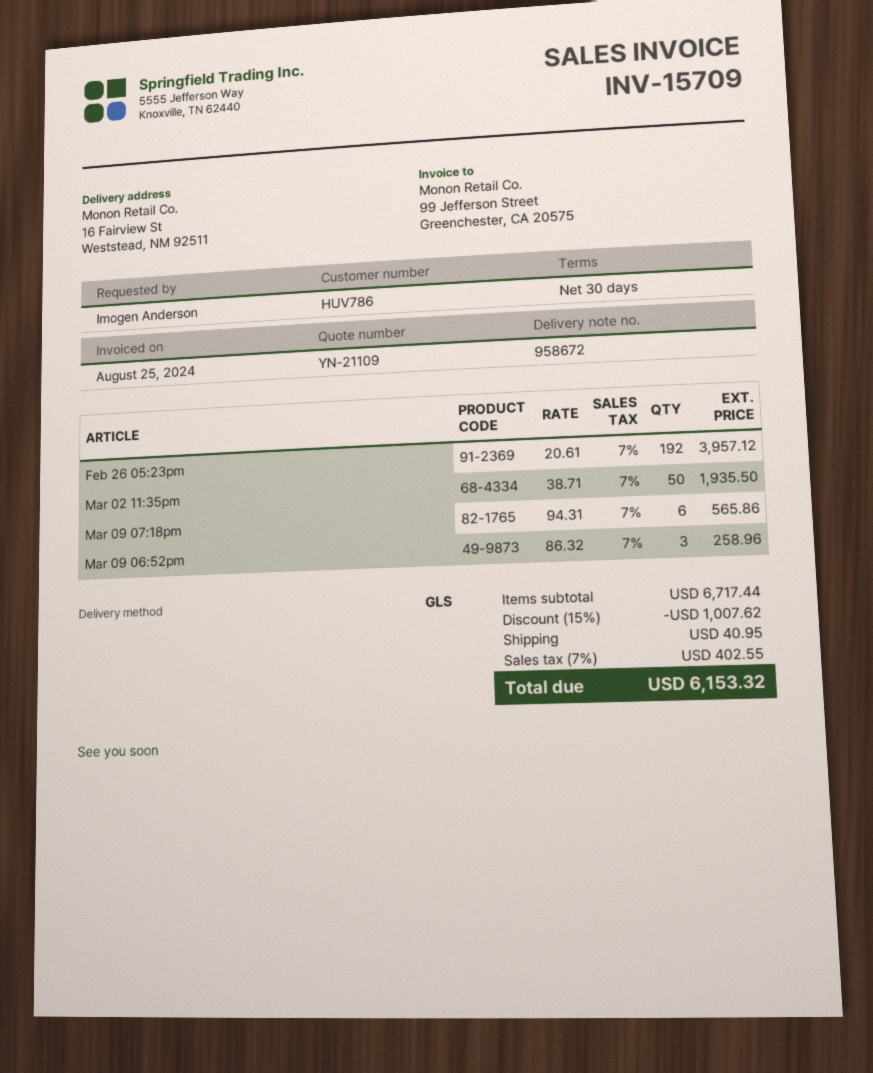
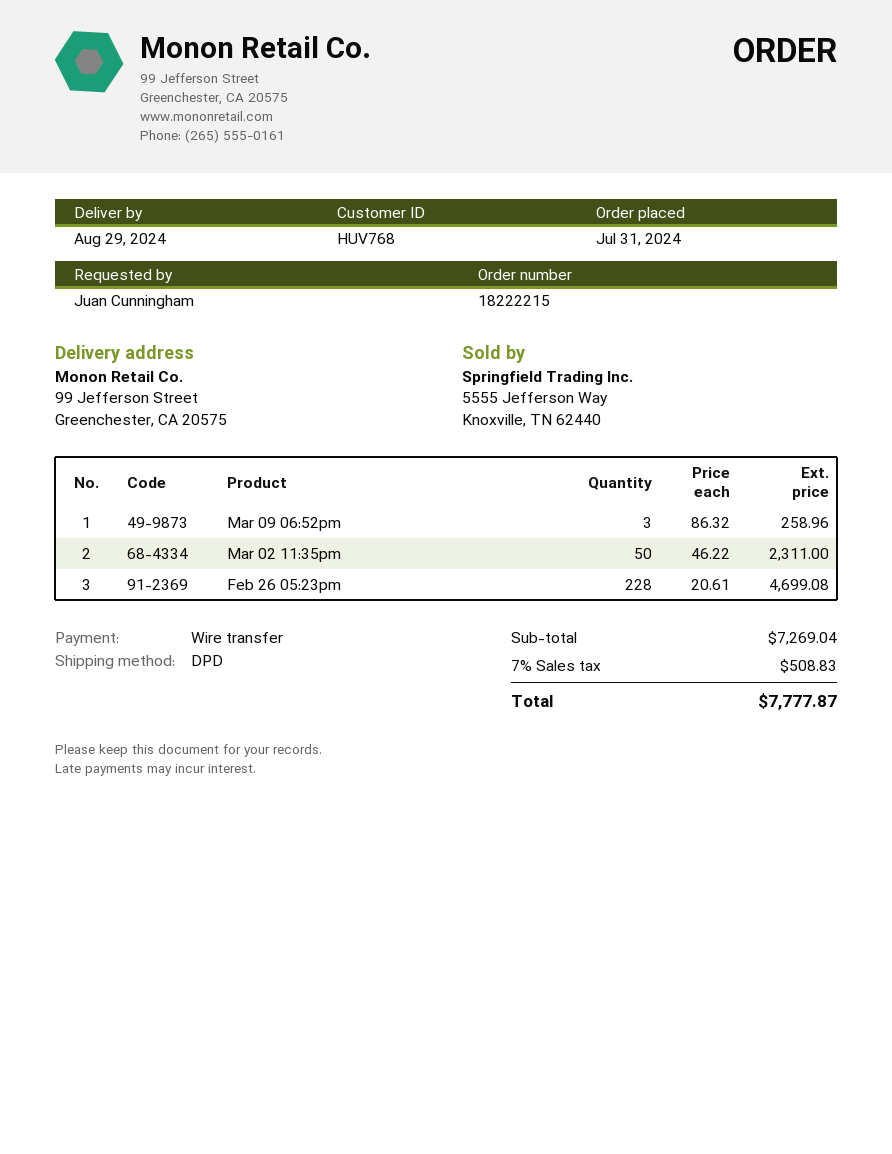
customer number: HUV786 -> HUV768
ordered by: Imogen Anderson -> Juan Cunningham
shipping method: GLS -> DPD
ship to: 16 Fairview St, Weststead, NM 92511 -> 99 Jefferson Street, Greenchester, CA 20575
Feb 26 05:23pm: 192 x 20.61 = 3957.12 -> 228 x 20.61 = 4699.08
Mar 02 11:35pm: 50 x 38.71 = 1935.50 -> 50 x 46.22 = 2311.00
Mar 09 07:18pm: 6 x 94.31 = 565.86 -> none
subtotal: 6717.44 -> 7269.04
discount: 15% = 1007.62 -> none
shipping: 40.95 -> none
tax: 7% = 402.55 -> 7% = 508.83
total: 6153.32 -> 7777.87

